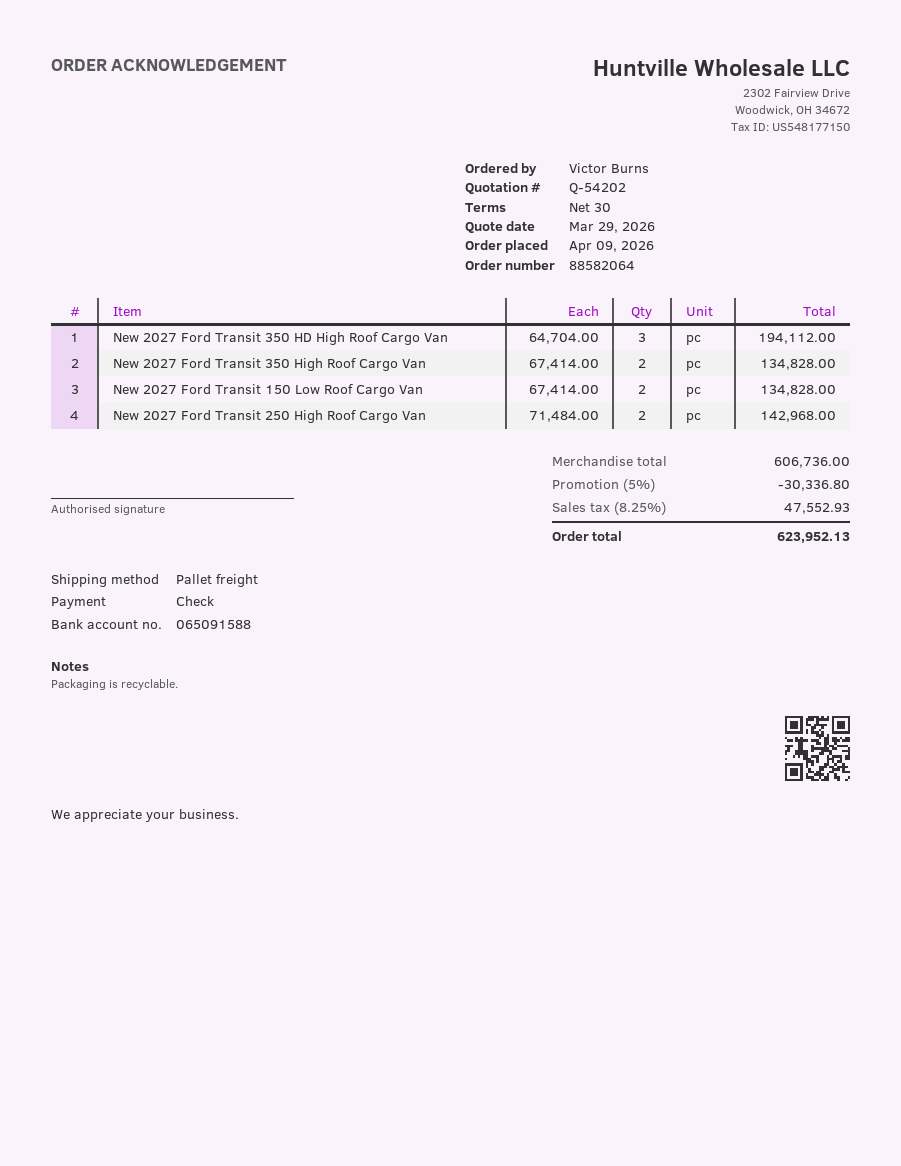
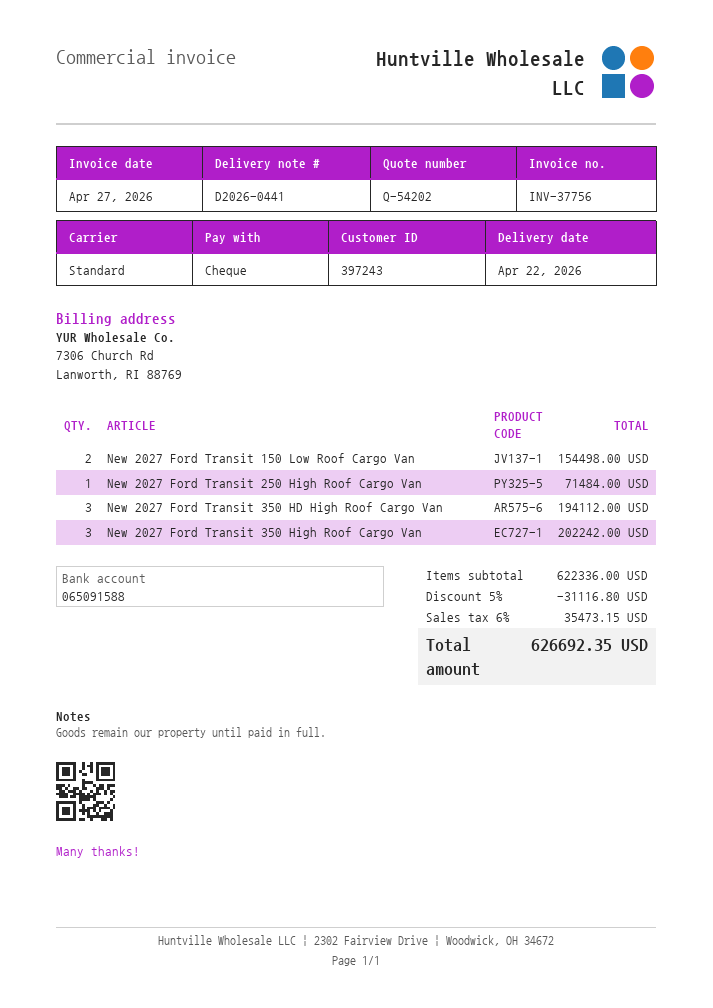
shipping method: pallet freight -> standard
New 2027 Ford Transit 350 High Roof Cargo Van: 2 for 134828.00 -> 3 for 202242.00
New 2027 Ford Transit 150 Low Roof Cargo Van: 2 for 134828.00 -> 2 for 154498.00
New 2027 Ford Transit 250 High Roof Cargo Van: 2 for 142968.00 -> 1 for 71484.00
subtotal: 606736.00 -> 622336.00
discount: 5% = 30336.80 -> 5% = 31116.80
tax: 8.25% = 47552.93 -> 6% = 35473.15
total: 623952.13 -> 626692.35

